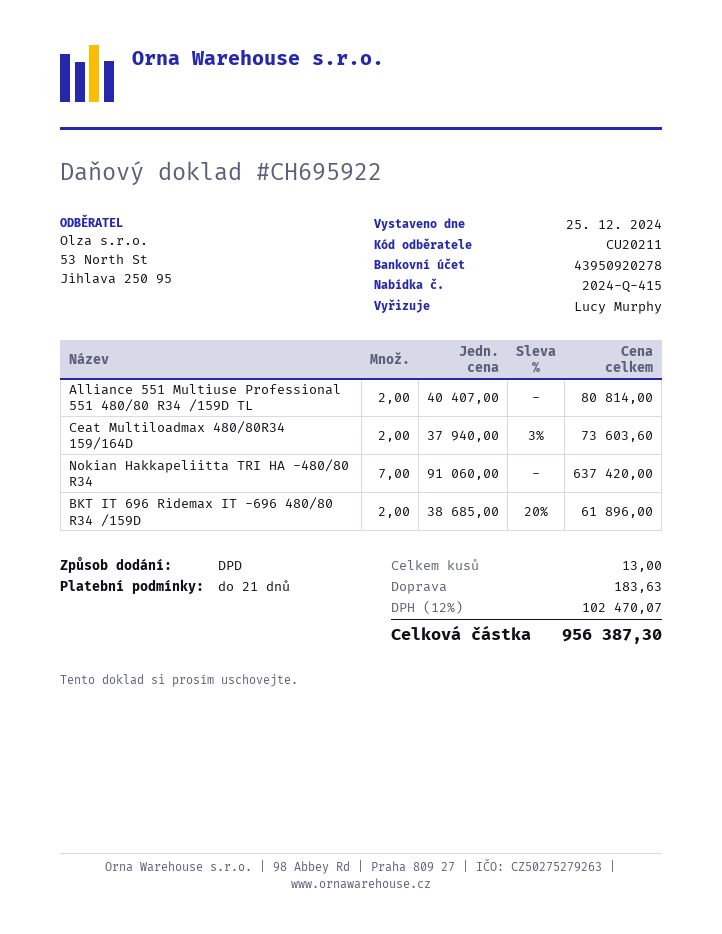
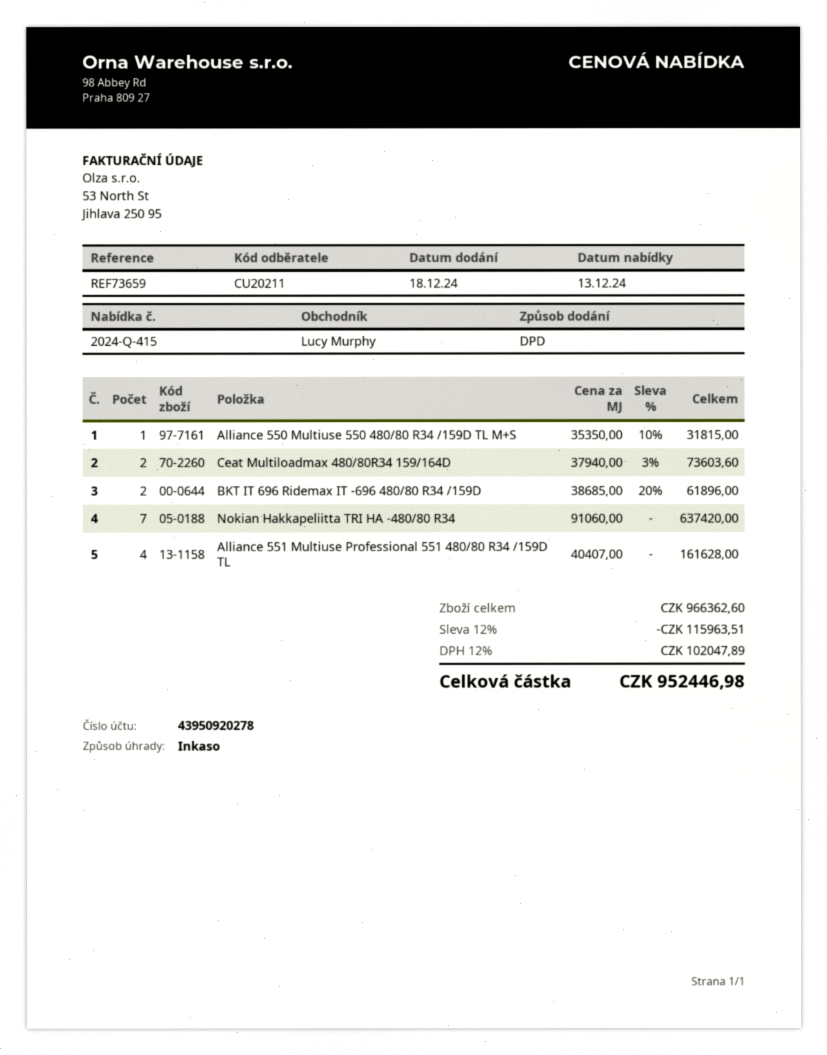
Alliance 551 Multiuse Professional 551 480/80 R34 /159D TL: 2 x 40407.00 = 80814.00 -> 4 x 40407.00 = 161628.00
Alliance 550 Multiuse 550 480/80 R34 /159D TL M+S: none -> 1 x 35350.00 - 10% = 31815.00
discount: none -> 12% = 115963.51
shipping: 183.63 -> none
tax: 12% = 102470.07 -> 12% = 102047.89
total: 956387.30 -> 952446.98

